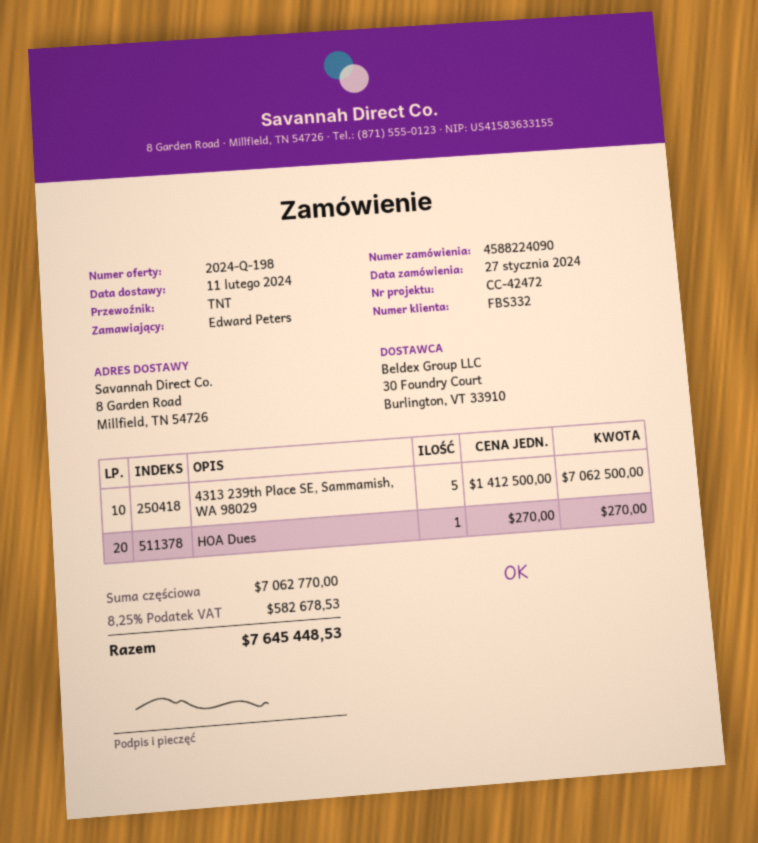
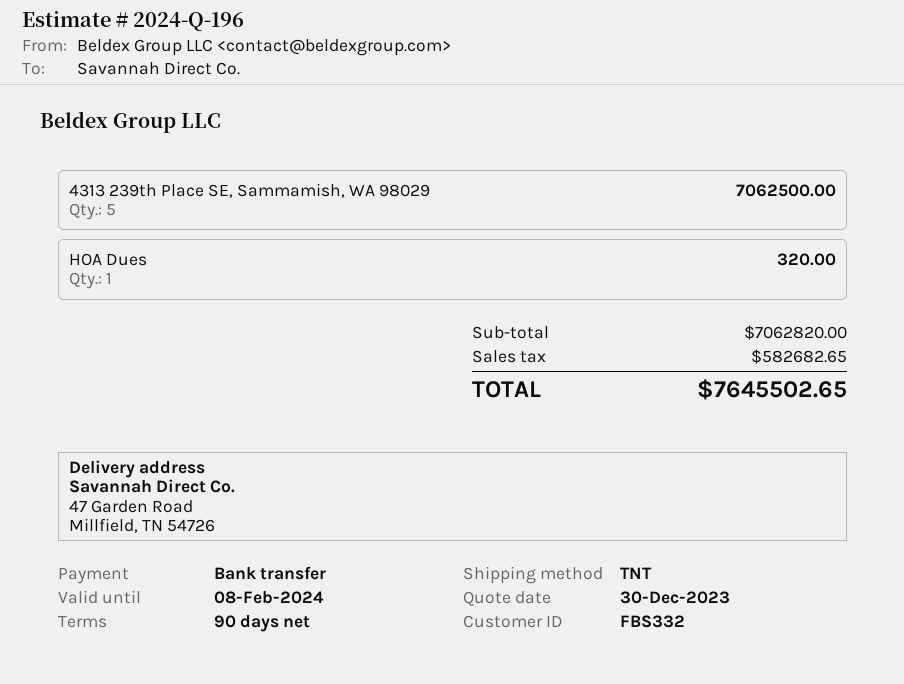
quote number: 2024-Q-198 -> 2024-Q-196
ship to: 8 Garden Road, Millfield, TN 54726 -> 47 Garden Road, Millfield, TN 54726
HOA Dues: 1 for 270.00 -> 1 for 320.00
subtotal: 7062770.00 -> 7062820.00
tax: 582678.53 -> 582682.65
total: 7645448.53 -> 7645502.65

